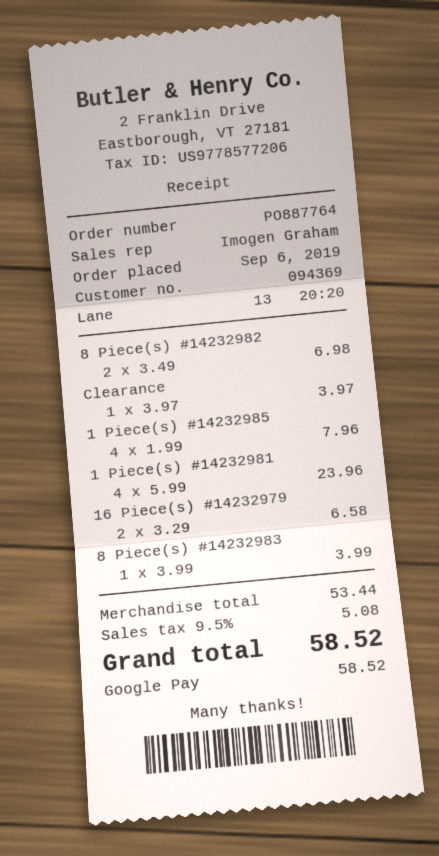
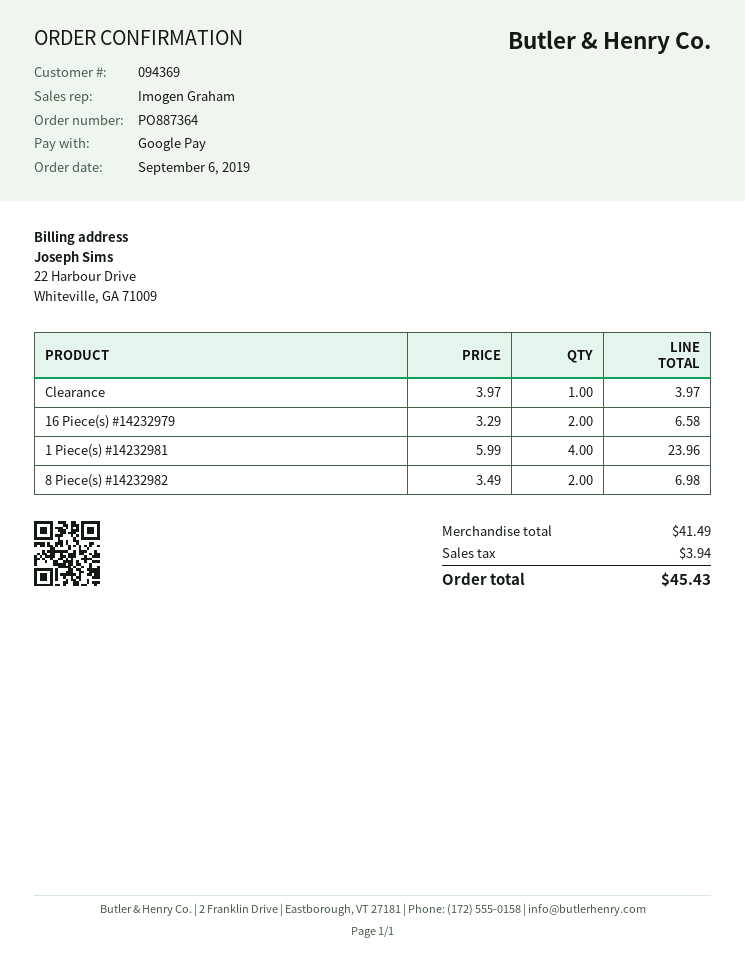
order number: PO887764 -> PO887364
1 Piece(s) #14232985: 4 x 1.99 = 7.96 -> none
8 Piece(s) #14232983: 1 x 3.99 = 3.99 -> none
subtotal: 53.44 -> 41.49
tax: 5.08 -> 3.94
total: 58.52 -> 45.43

